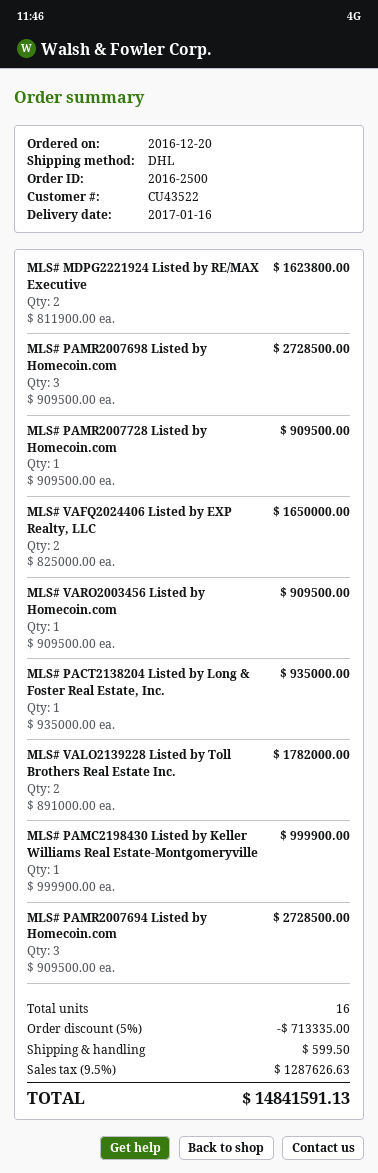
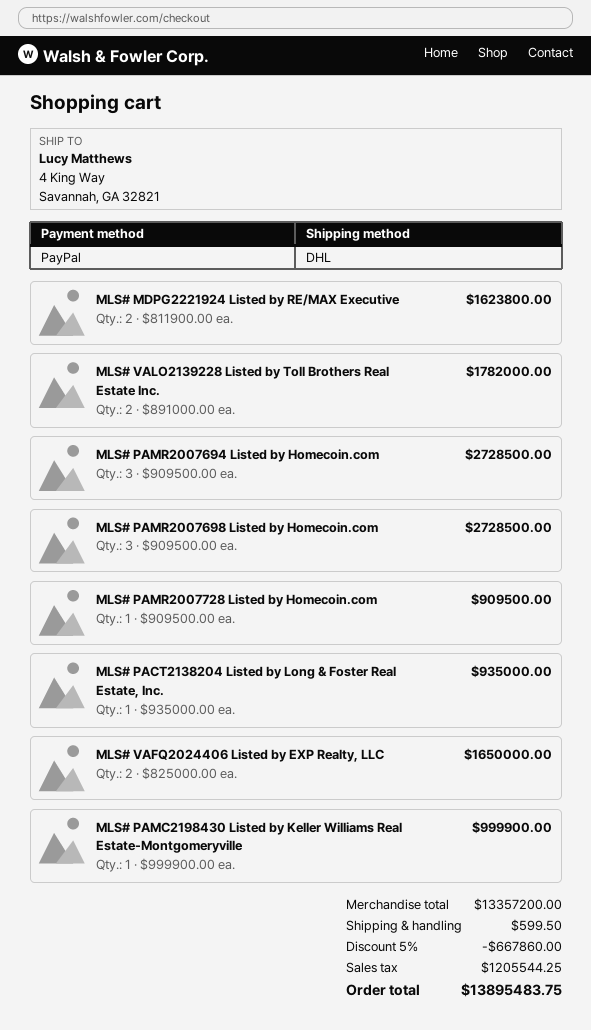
MLS# VARO2003456 Listed by Homecoin.com: 1 x 909500.00 = 909500.00 -> none
discount: 5% = 713335.00 -> 5% = 667860.00
tax: 1287626.63 -> 1205544.25
total: 14841591.13 -> 13895483.75

